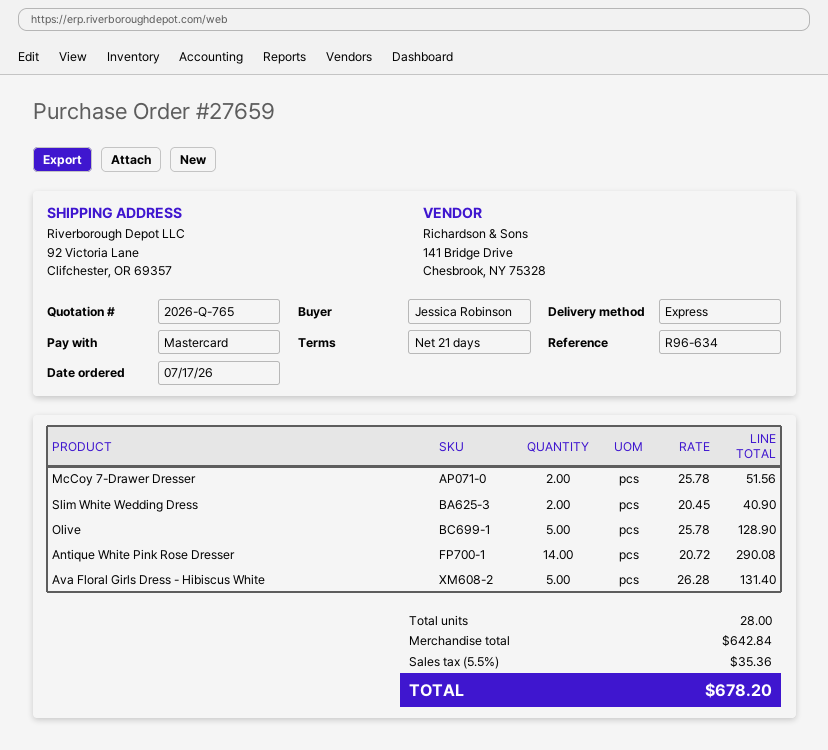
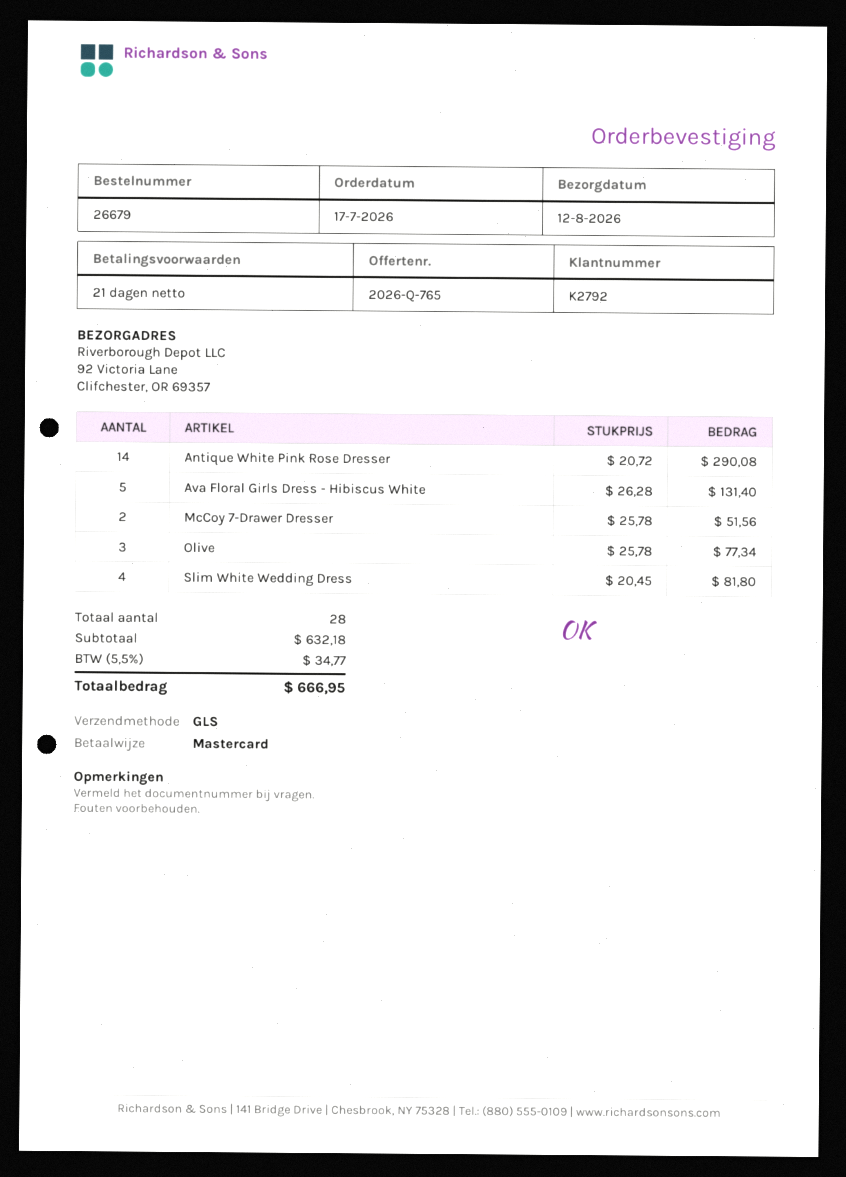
order number: 27659 -> 26679
shipping method: express -> GLS
Slim White Wedding Dress: 2 x 20.45 = 40.90 -> 4 x 20.45 = 81.80
Olive: 5 x 25.78 = 128.90 -> 3 x 25.78 = 77.34
subtotal: 642.84 -> 632.18
tax: 5.5% = 35.36 -> 5.5% = 34.77
total: 678.20 -> 666.95

